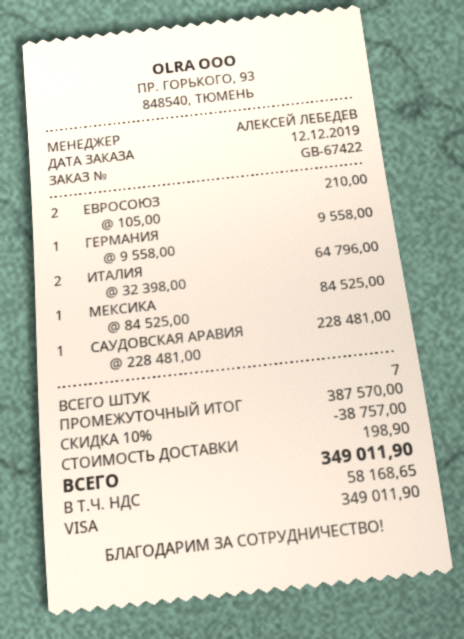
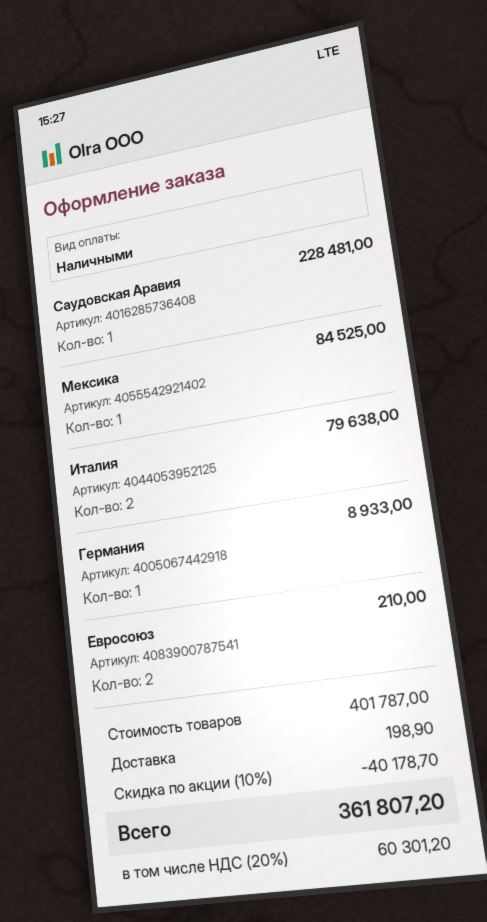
payment method: Visa -> cash
ГЕРМАНИЯ: 1 for 9558.00 -> 1 for 8933.00
ИТАЛИЯ: 2 for 64796.00 -> 2 for 79638.00
subtotal: 387570.00 -> 401787.00
discount: 10% = 38757.00 -> 10% = 40178.70
tax: 58168.65 -> 60301.20
total: 349011.90 -> 361807.20

